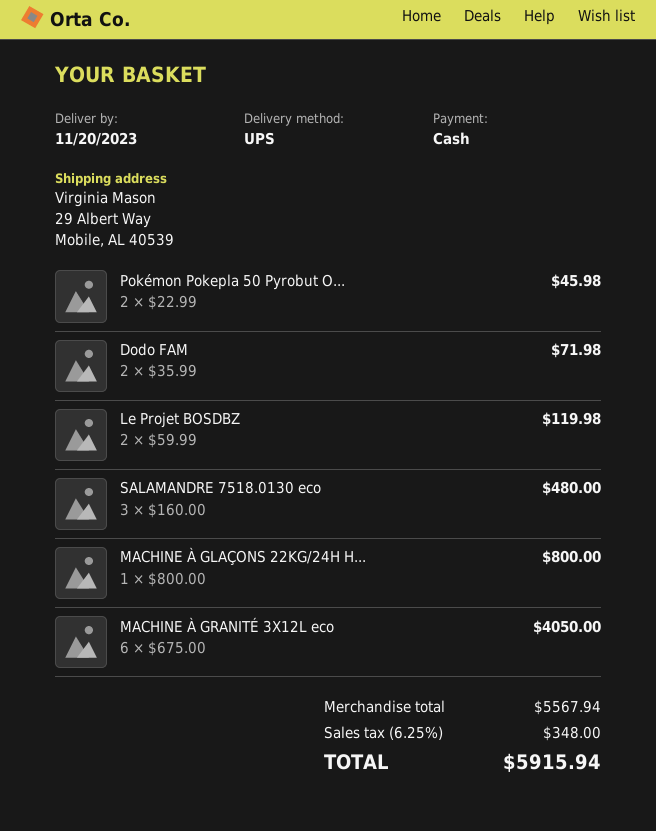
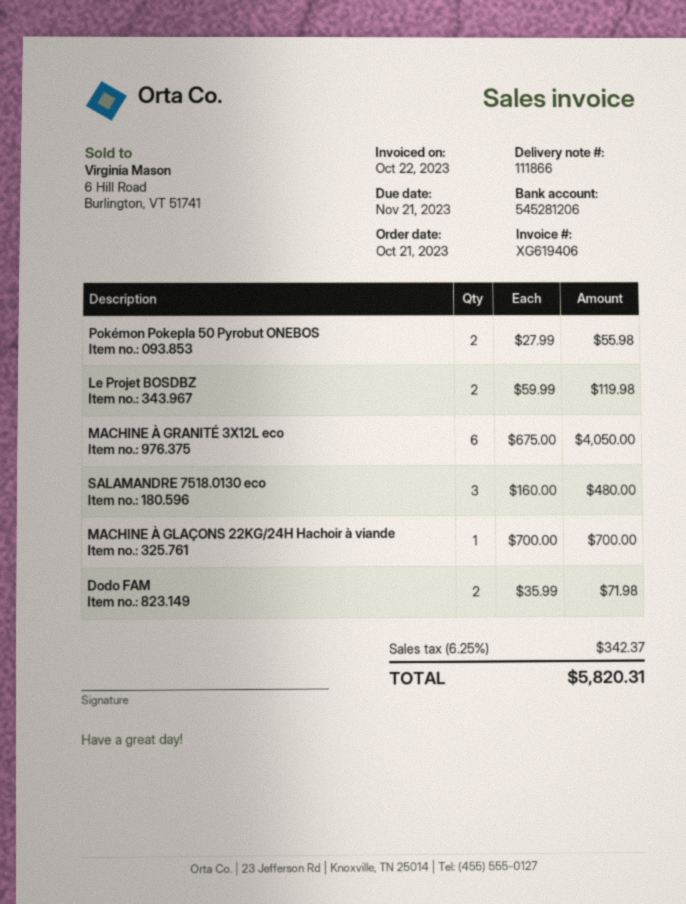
Pokémon Pokepla 50 Pyrobut O...: 2 x 22.99 = 45.98 -> 2 x 27.99 = 55.98
MACHINE À GLAÇONS 22KG/24H H...: 1 x 800.00 = 800.00 -> 1 x 700.00 = 700.00
tax: 6.25% = 348.00 -> 6.25% = 342.37
total: 5915.94 -> 5820.31

